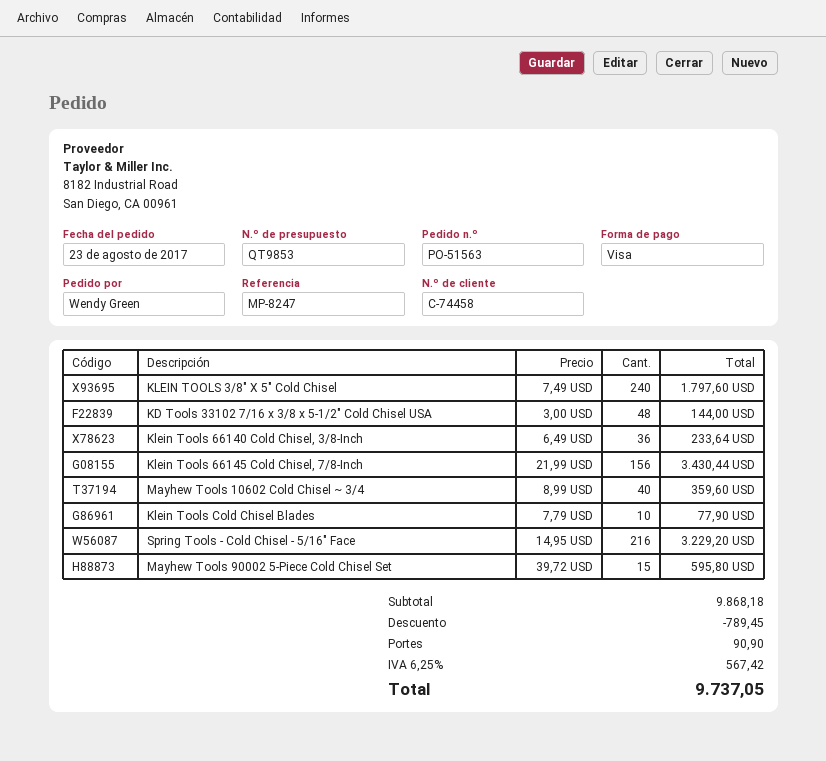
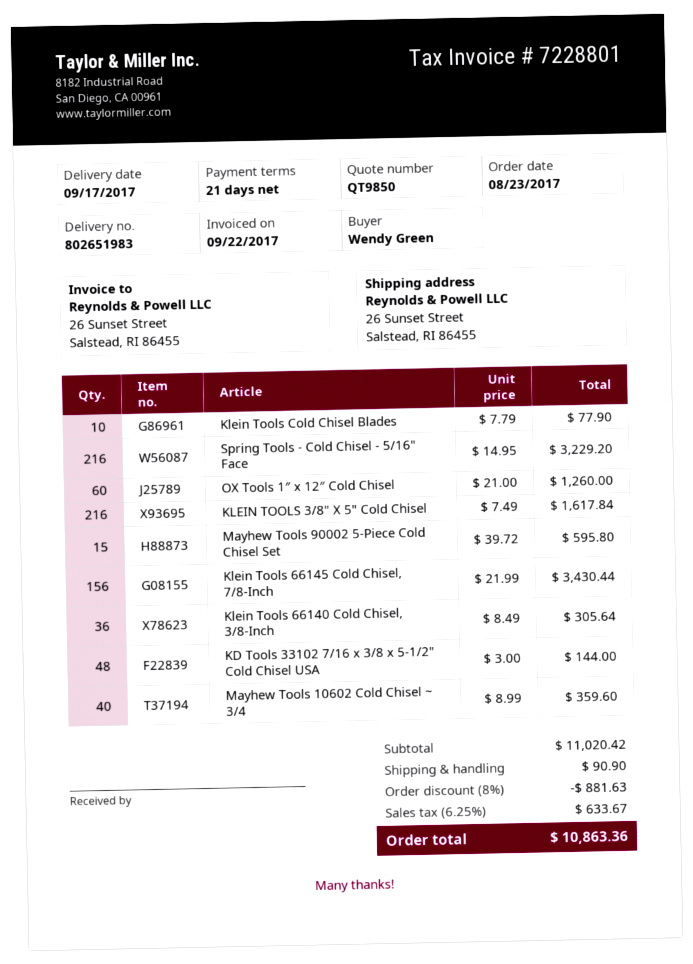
quote number: QT9853 -> QT9850
KLEIN TOOLS 3/8" X 5" Cold Chisel: 240 x 7.49 = 1797.60 -> 216 x 7.49 = 1617.84
Klein Tools 66140 Cold Chisel, 3/8-Inch: 36 x 6.49 = 233.64 -> 36 x 8.49 = 305.64
OX Tools 1″ x 12″ Cold Chisel: none -> 60 x 21.00 = 1260.00
subtotal: 9868.18 -> 11020.42
discount: 789.45 -> 881.63
tax: 6.25% = 567.42 -> 6.25% = 633.67
total: 9737.05 -> 10863.36

